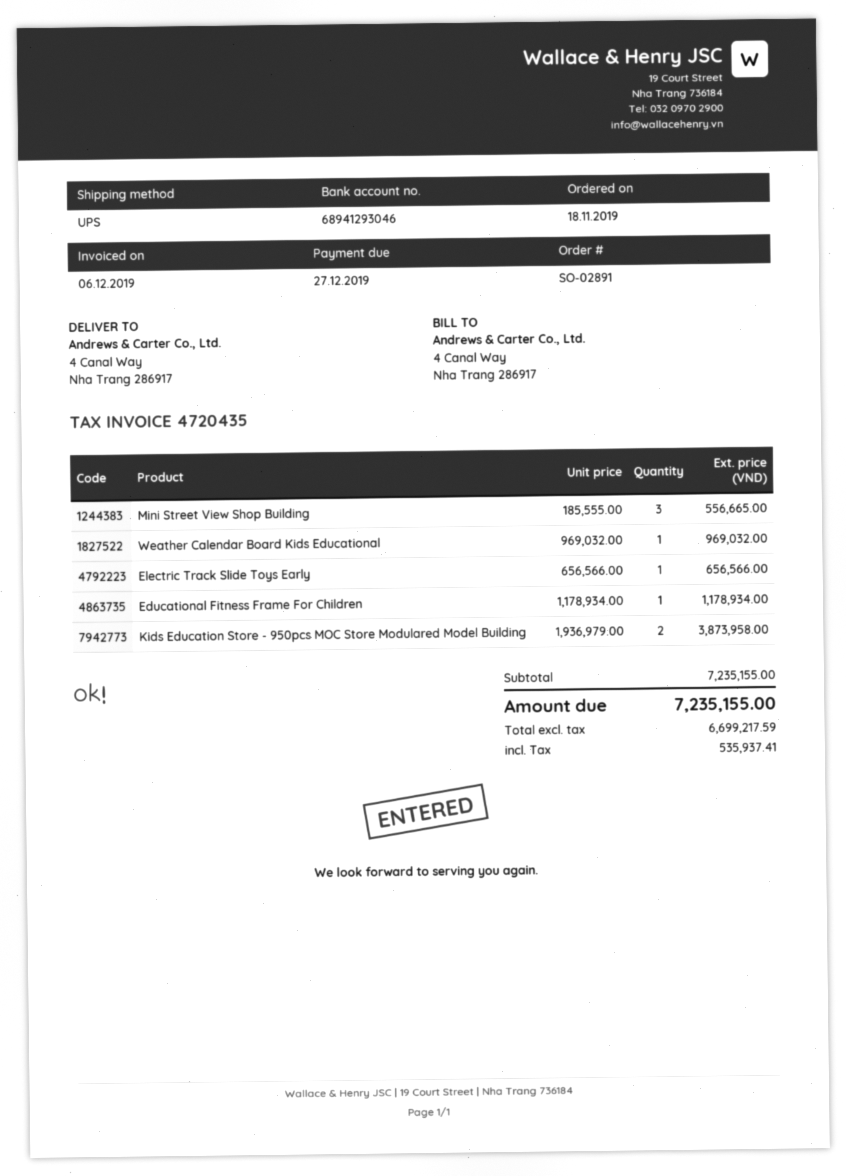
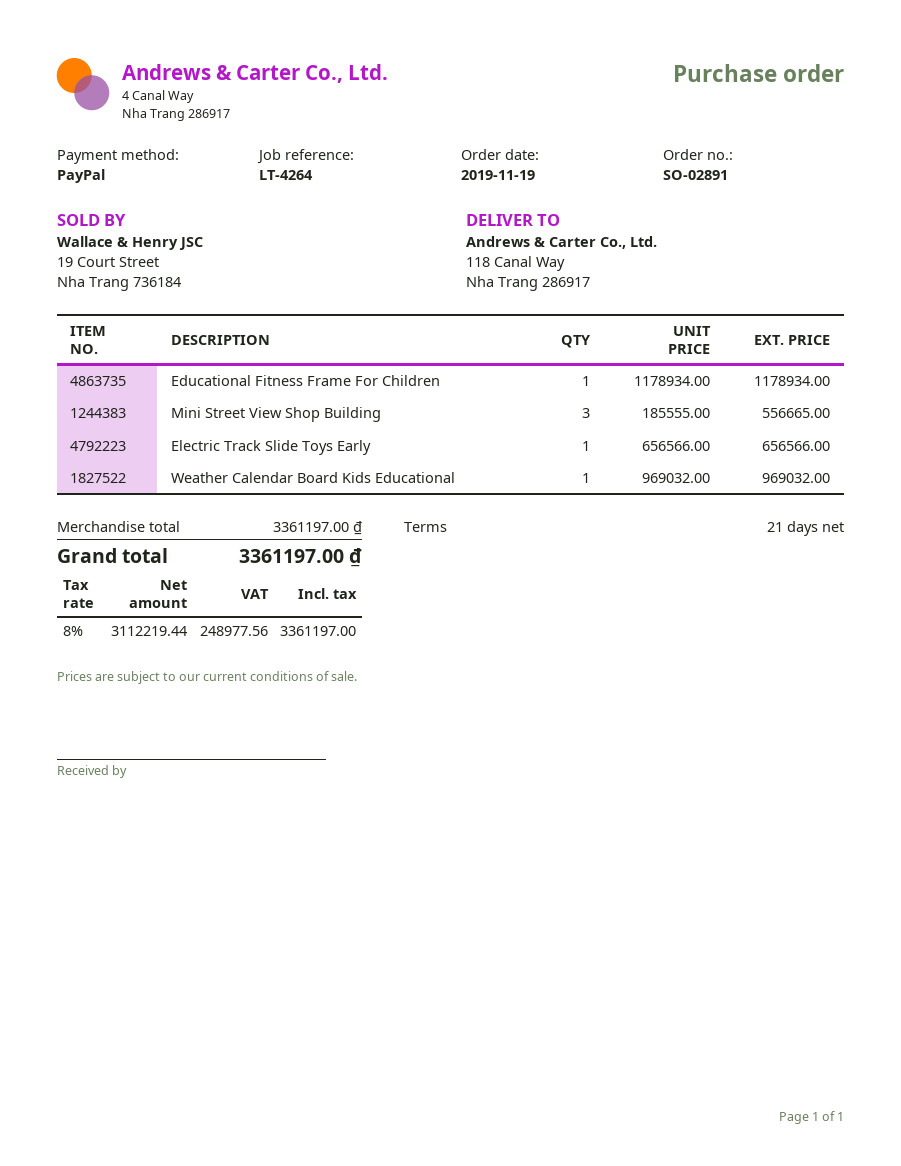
order date: 2019-11-18 -> 2019-11-19
ship to: 4 Canal Way, Nha Trang 286917 -> 118 Canal Way, Nha Trang 286917
Kids Education Store - 950pcs MOC Store Modulared Model Building: 2 x 1936979.00 = 3873958.00 -> none
subtotal: 7235155.00 -> 3361197.00
net: 6699217.59 -> 3112219.44
tax: 535937.41 -> 248977.56
total: 7235155.00 -> 3361197.00

